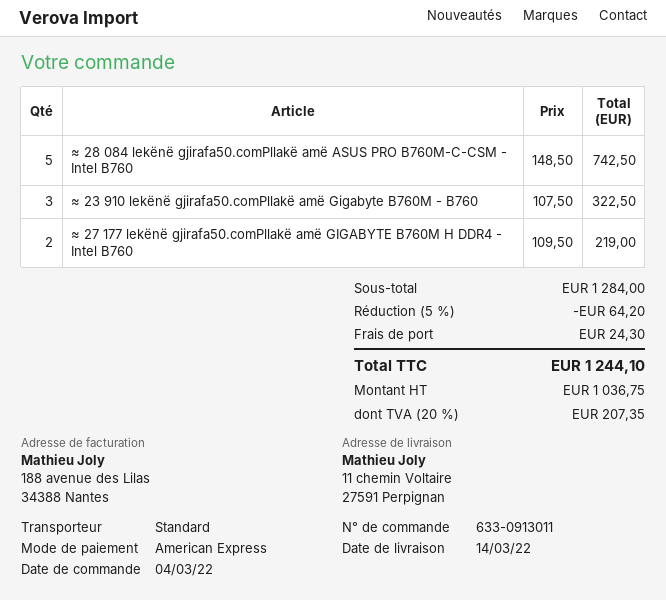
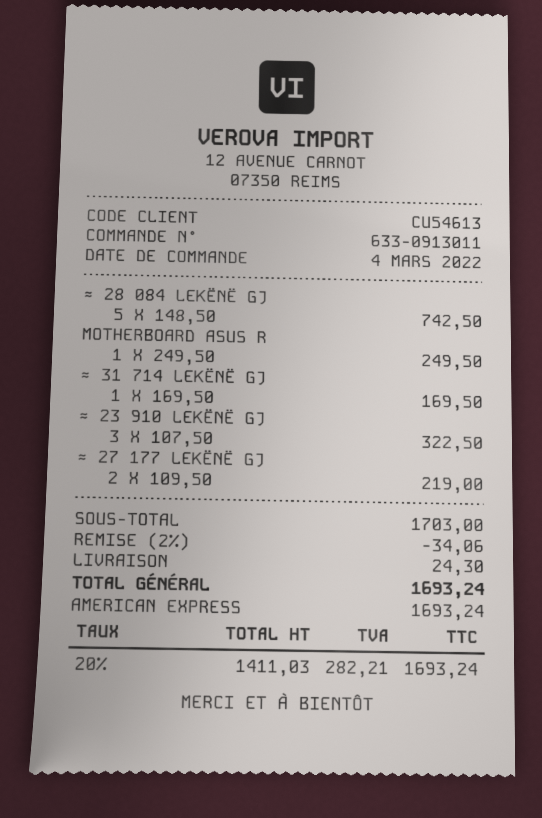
MOTHERBOARD ASUS R: none -> 1 x 249.50 = 249.50
≈ 31 714 LEKËNË GJ: none -> 1 x 169.50 = 169.50
subtotal: 1284.00 -> 1703.00
discount: 5% = 64.20 -> 2% = 34.06
net: 1036.75 -> 1411.03
tax: 20% = 207.35 -> 20% = 282.21
total: 1244.10 -> 1693.24

